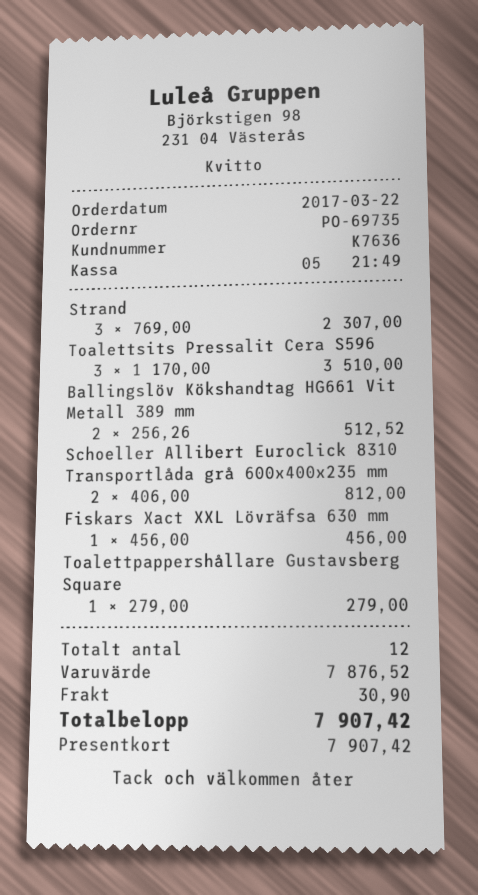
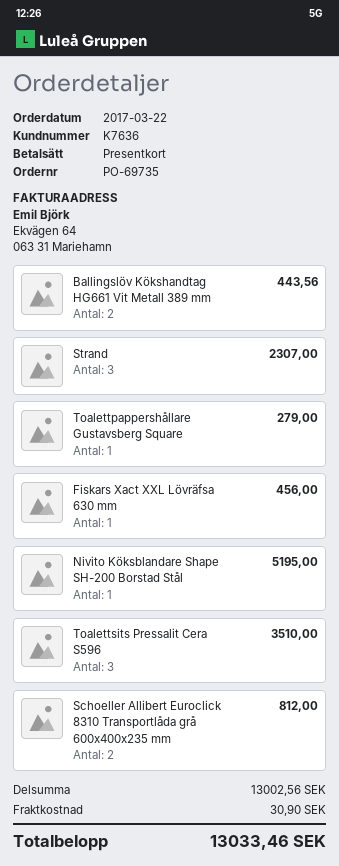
Ballingslöv Kökshandtag HG661 Vit Metall 389 mm: 2 for 512.52 -> 2 for 443.56
Nivito Köksblandare Shape SH-200 Borstad Stål: none -> 1 for 5195.00
subtotal: 7876.52 -> 13002.56
total: 7907.42 -> 13033.46

